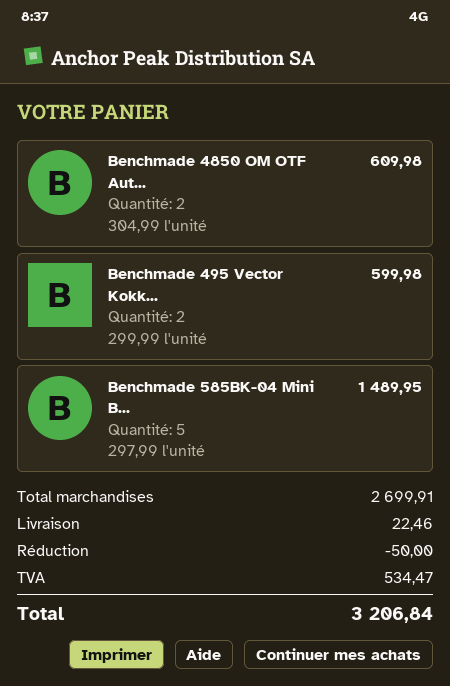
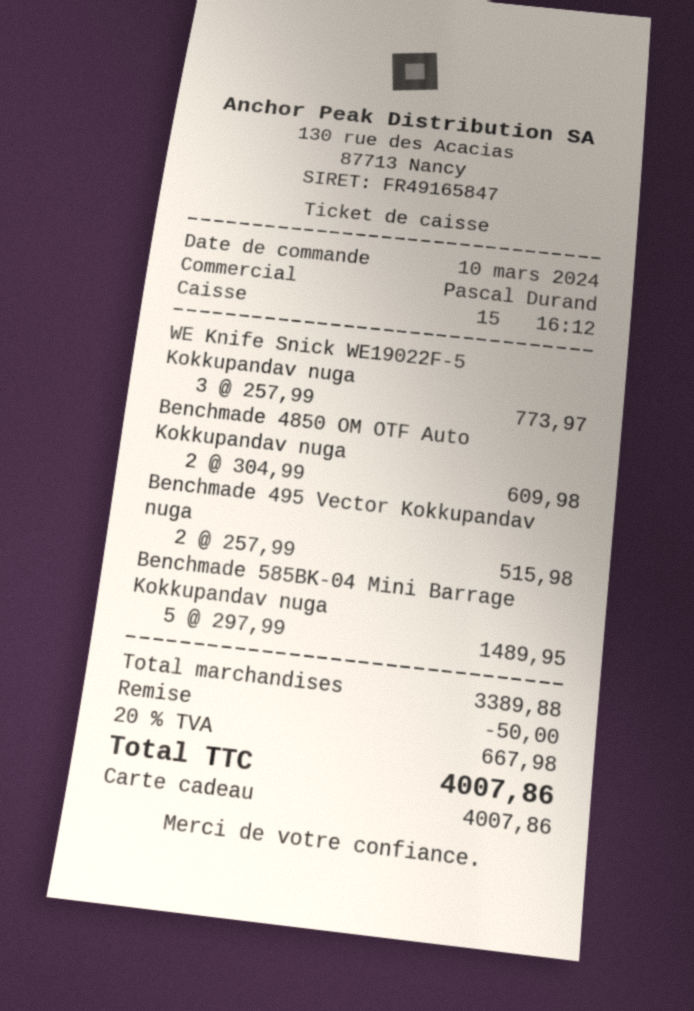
Benchmade 495 Vector Kokk...: 2 x 299.99 = 599.98 -> 2 x 257.99 = 515.98
WE Knife Snick WE19022F-5 Kokkupandav nuga: none -> 3 x 257.99 = 773.97
subtotal: 2699.91 -> 3389.88
shipping: 22.46 -> none
tax: 534.47 -> 667.98
total: 3206.84 -> 4007.86

